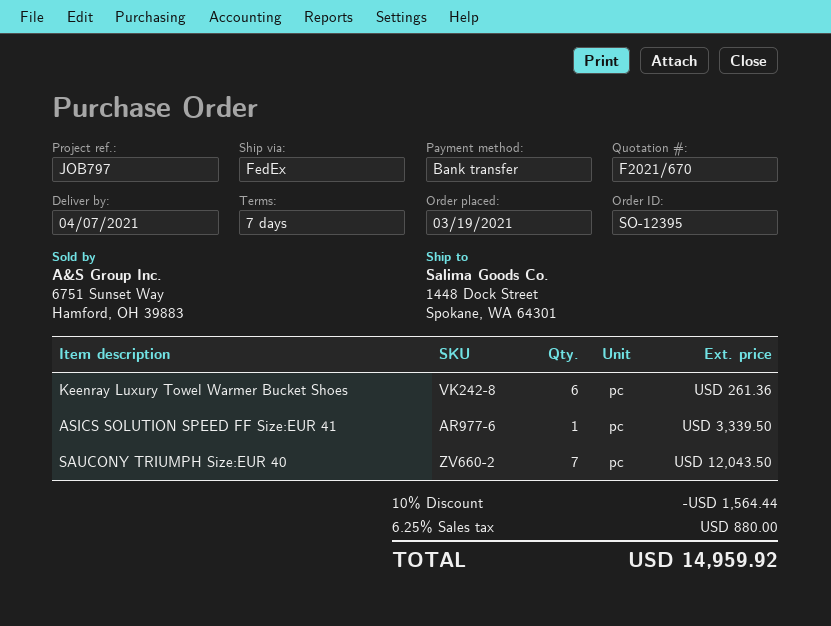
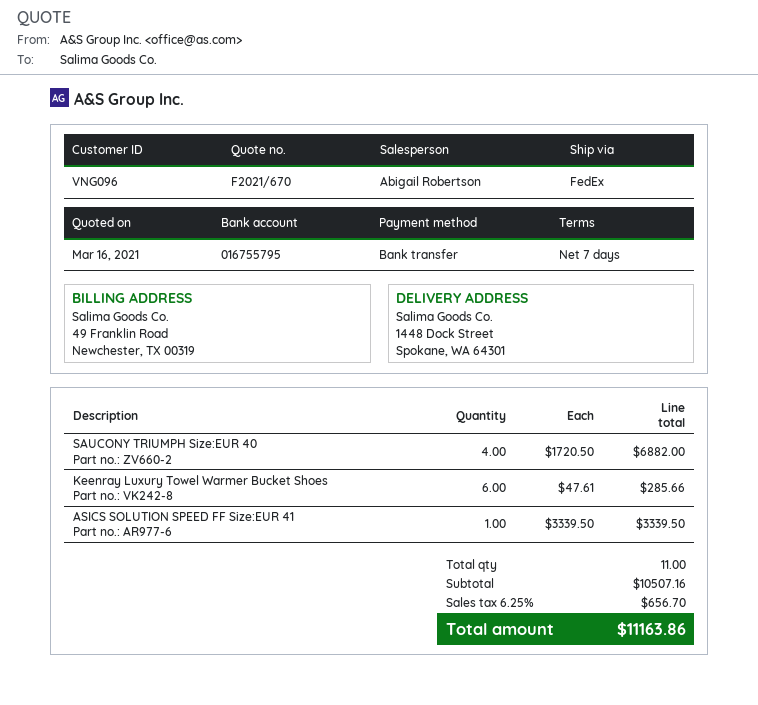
Keenray Luxury Towel Warmer Bucket Shoes: 6 for 261.36 -> 6 for 285.66
SAUCONY TRIUMPH Size:EUR 40: 7 for 12043.50 -> 4 for 6882.00
discount: 10% = 1564.44 -> none
tax: 6.25% = 880.00 -> 6.25% = 656.70
total: 14959.92 -> 11163.86

